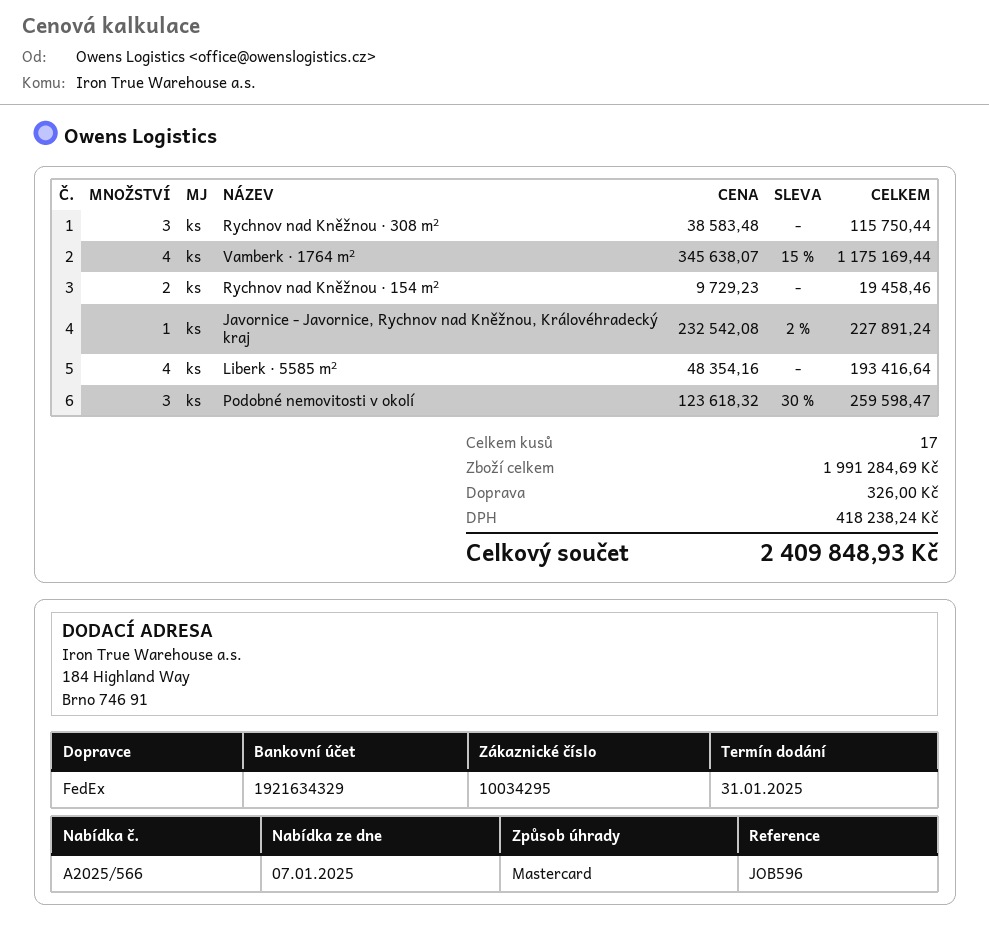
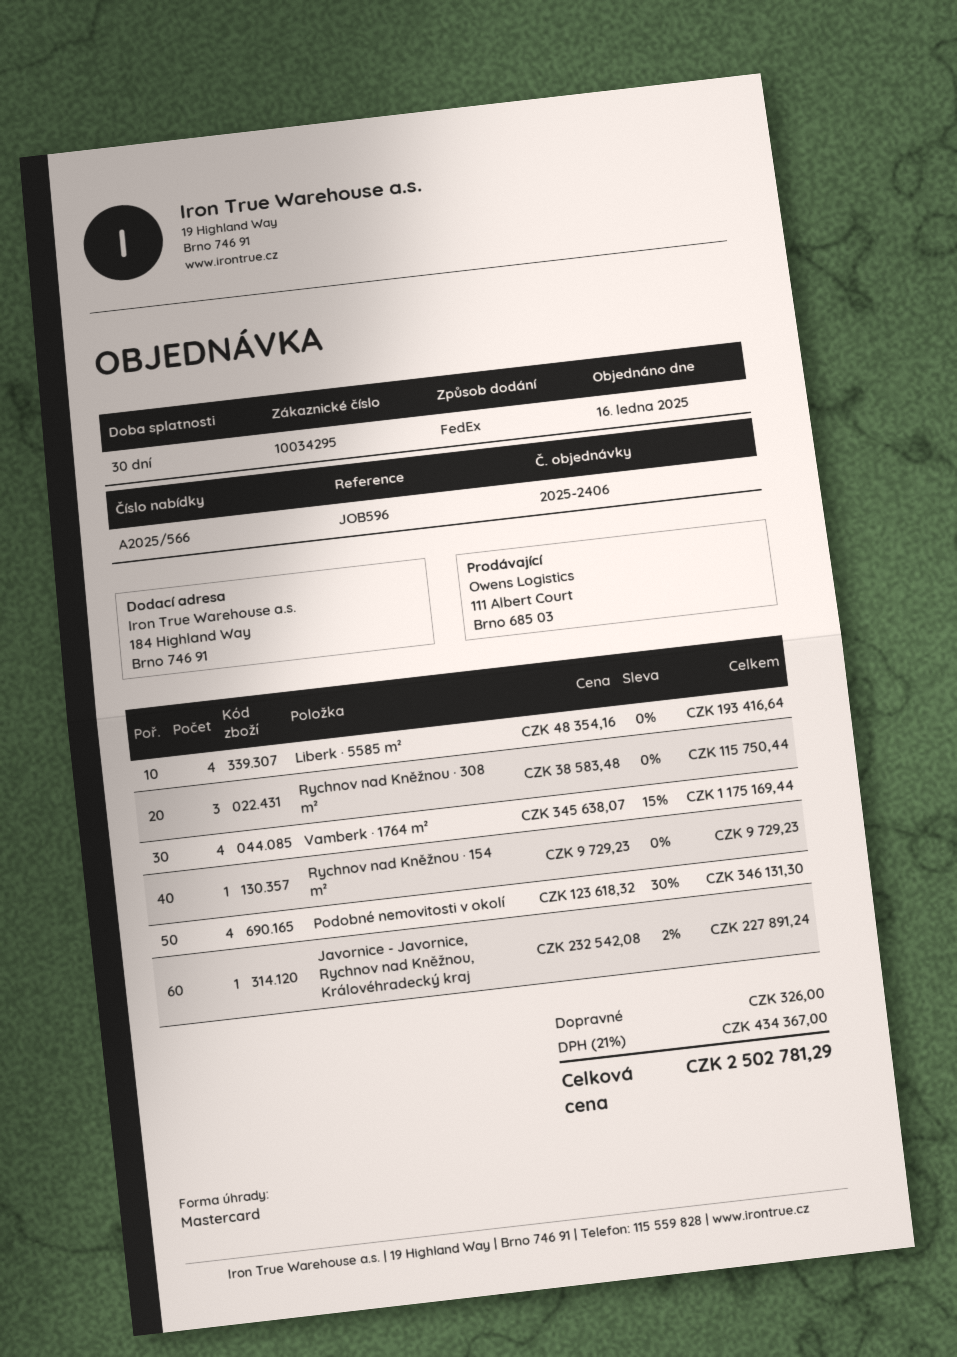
Rychnov nad Kněžnou · 154 m²: 2 x 9729.23 = 19458.46 -> 1 x 9729.23 = 9729.23
Podobné nemovitosti v okolí: 3 x 123618.32 - 30% = 259598.47 -> 4 x 123618.32 - 30% = 346131.30
tax: 418238.24 -> 434367.00
total: 2409848.93 -> 2502781.29

